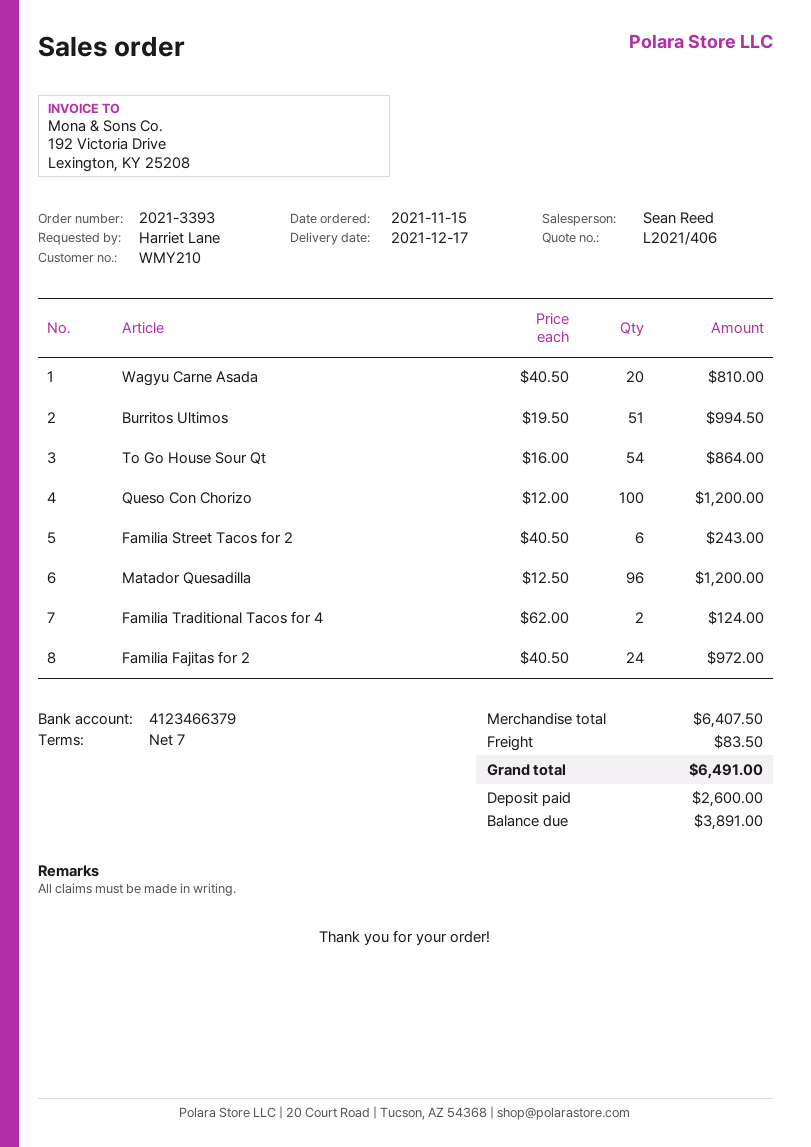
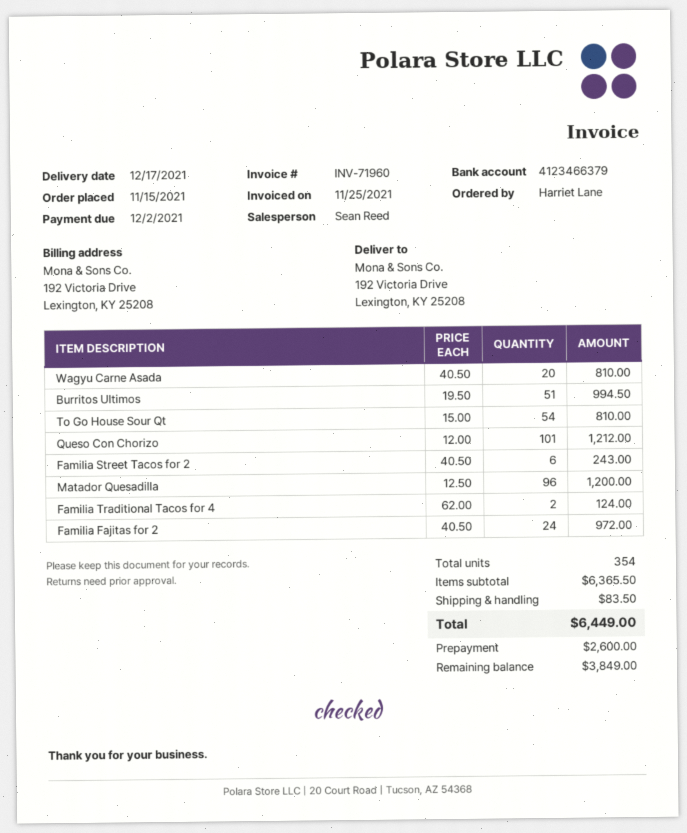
To Go House Sour Qt: 54 x 16.00 = 864.00 -> 54 x 15.00 = 810.00
Queso Con Chorizo: 100 x 12.00 = 1200.00 -> 101 x 12.00 = 1212.00
subtotal: 6407.50 -> 6365.50
total: 6491.00 -> 6449.00
balance: 3891.00 -> 3849.00

